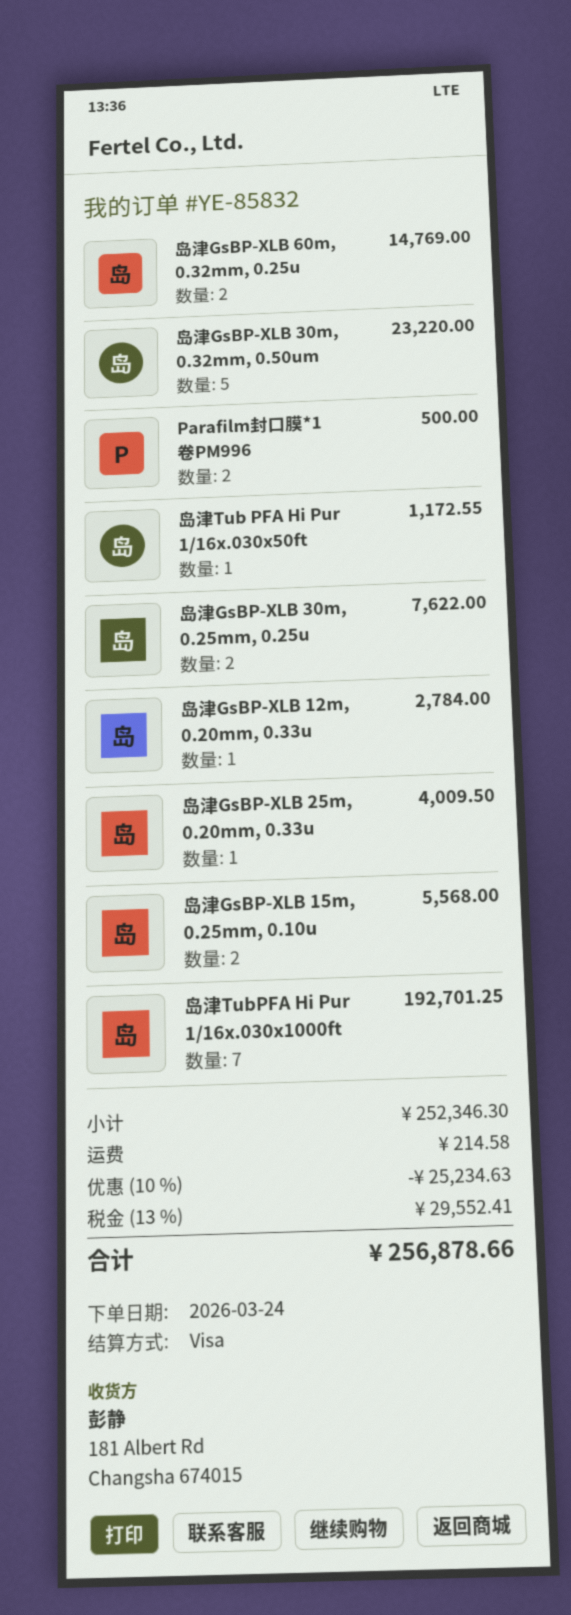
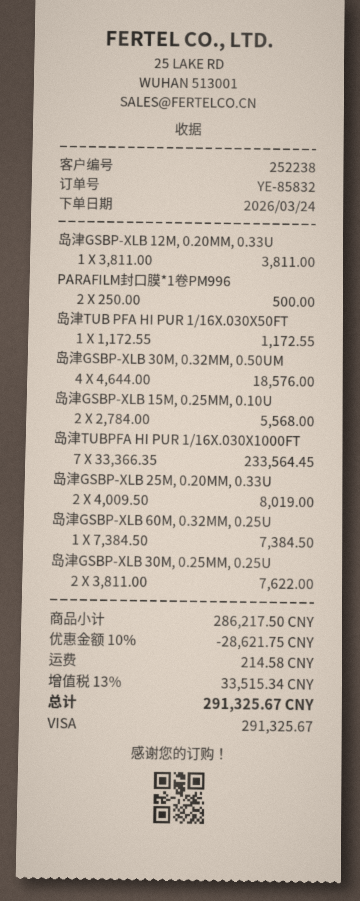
岛津GsBP-XLB 60m, 0.32mm, 0.25u: 2 for 14769.00 -> 1 for 7384.50
岛津GsBP-XLB 30m, 0.32mm, 0.50um: 5 for 23220.00 -> 4 for 18576.00
岛津GsBP-XLB 12m, 0.20mm, 0.33u: 1 for 2784.00 -> 1 for 3811.00
岛津GsBP-XLB 25m, 0.20mm, 0.33u: 1 for 4009.50 -> 2 for 8019.00
岛津TubPFA Hi Pur 1/16x.030x1000ft: 7 for 192701.25 -> 7 for 233564.45
subtotal: 252346.30 -> 286217.50
discount: 10% = 25234.63 -> 10% = 28621.75
tax: 13% = 29552.41 -> 13% = 33515.34
total: 256878.66 -> 291325.67

